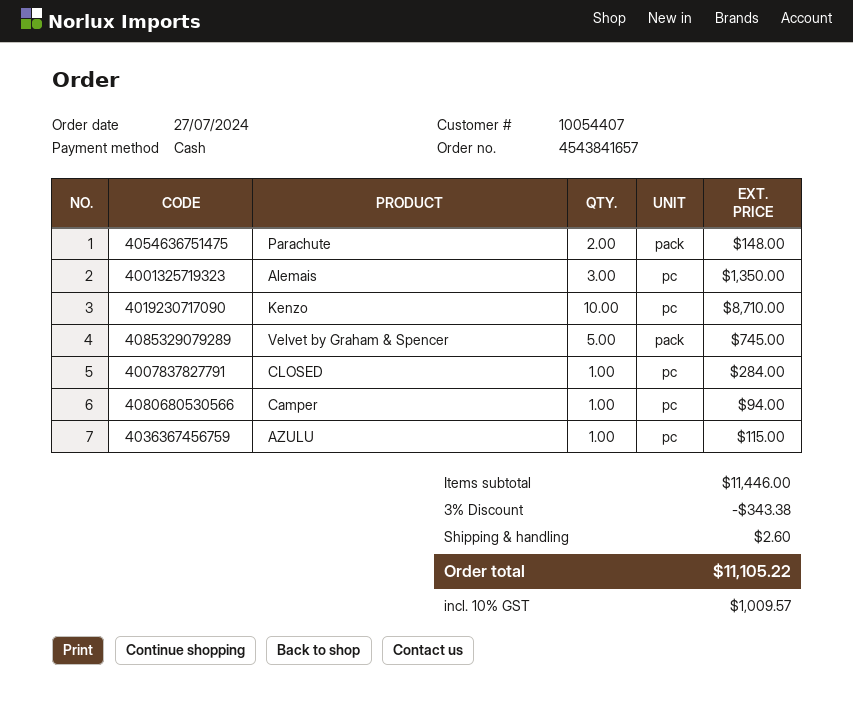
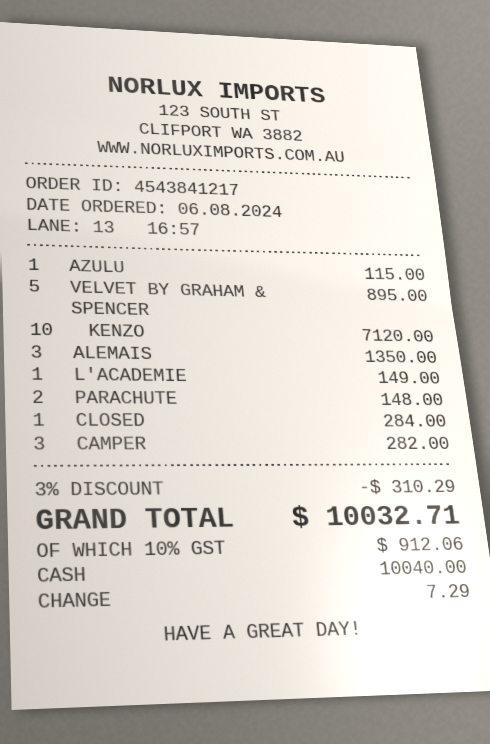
order number: 4543841657 -> 4543841217
order date: 2024-07-27 -> 2024-08-06
Kenzo: 10 for 8710.00 -> 10 for 7120.00
Velvet by Graham & Spencer: 5 for 745.00 -> 5 for 895.00
Camper: 1 for 94.00 -> 3 for 282.00
L'ACADEMIE: none -> 1 for 149.00
discount: 3% = 343.38 -> 3% = 310.29
shipping: 2.60 -> none
tax: 10% = 1009.57 -> 10% = 912.06
total: 11105.22 -> 10032.71

